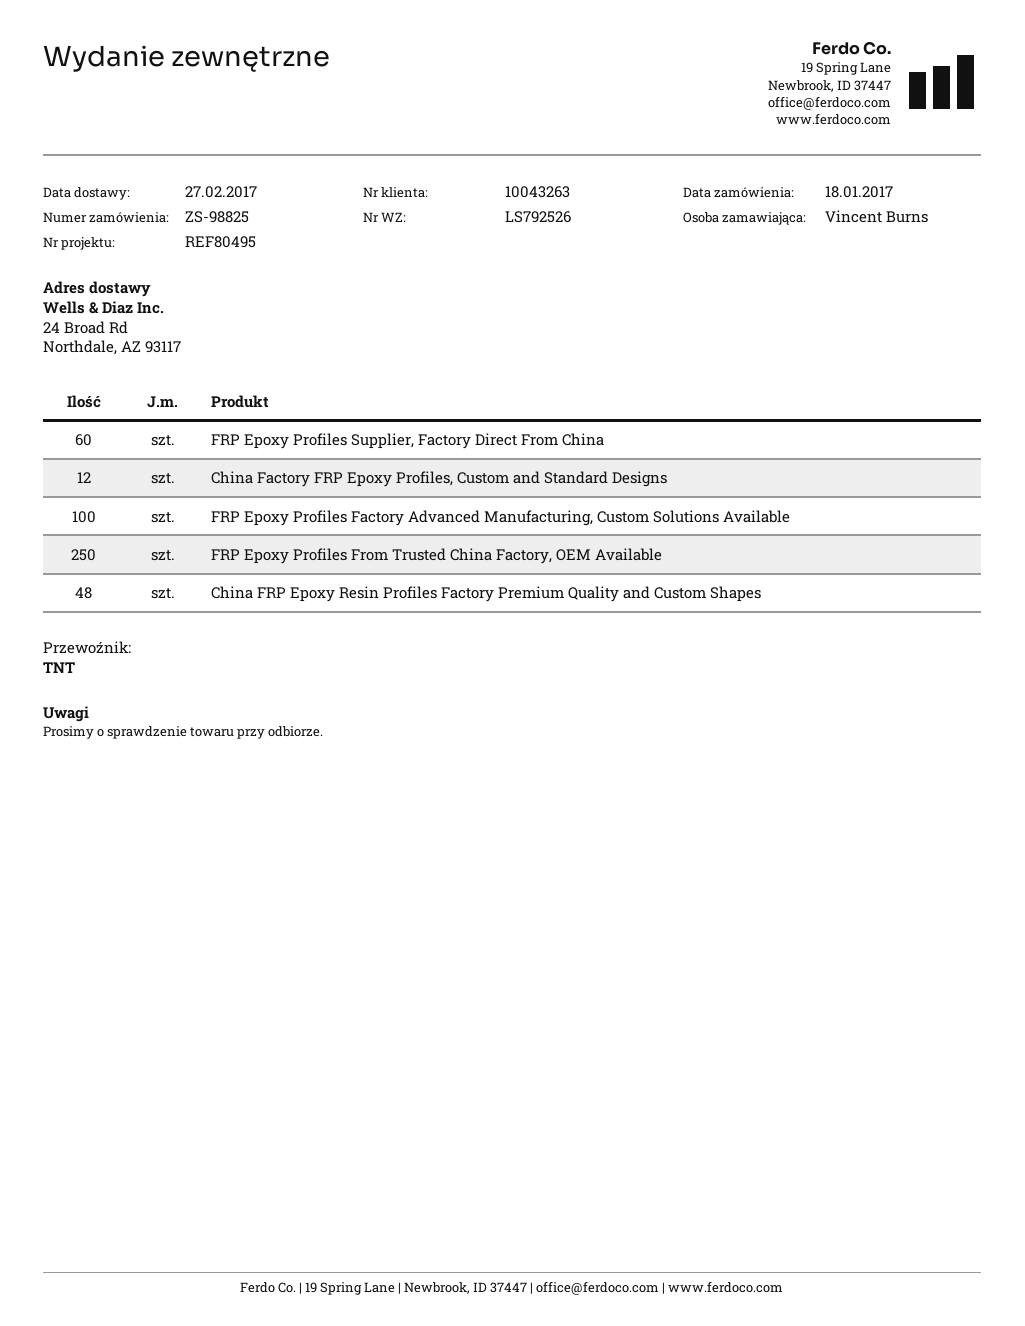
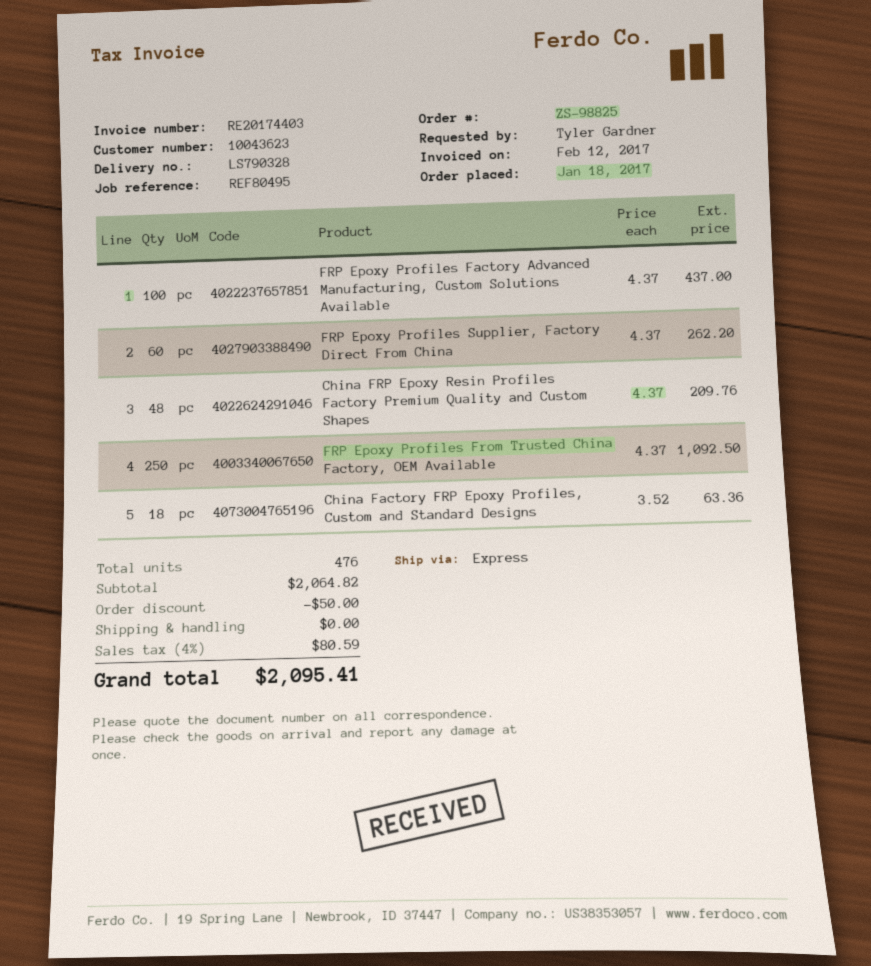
delivery note number: LS792526 -> LS790328
customer number: 10043263 -> 10043623
ordered by: Vincent Burns -> Tyler Gardner
shipping method: TNT -> express
China Factory FRP Epoxy Profiles, Custom and Standard Designs: 12 -> 18

